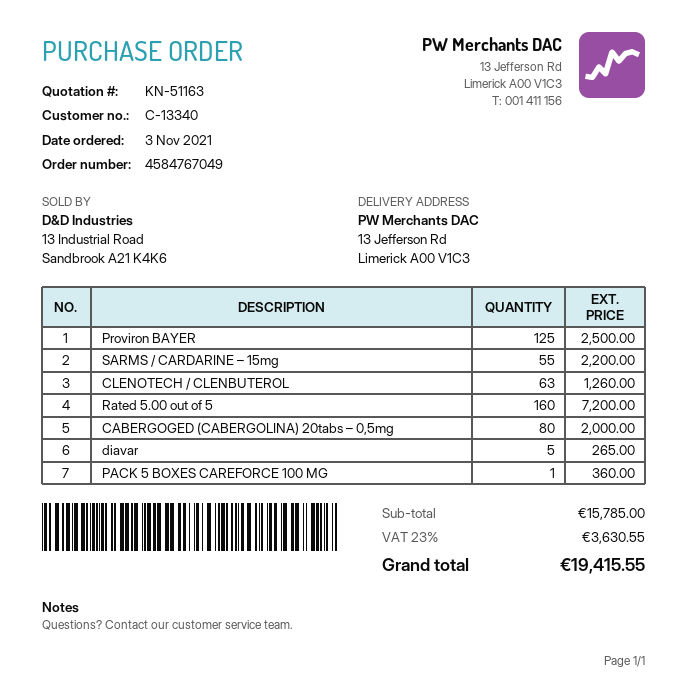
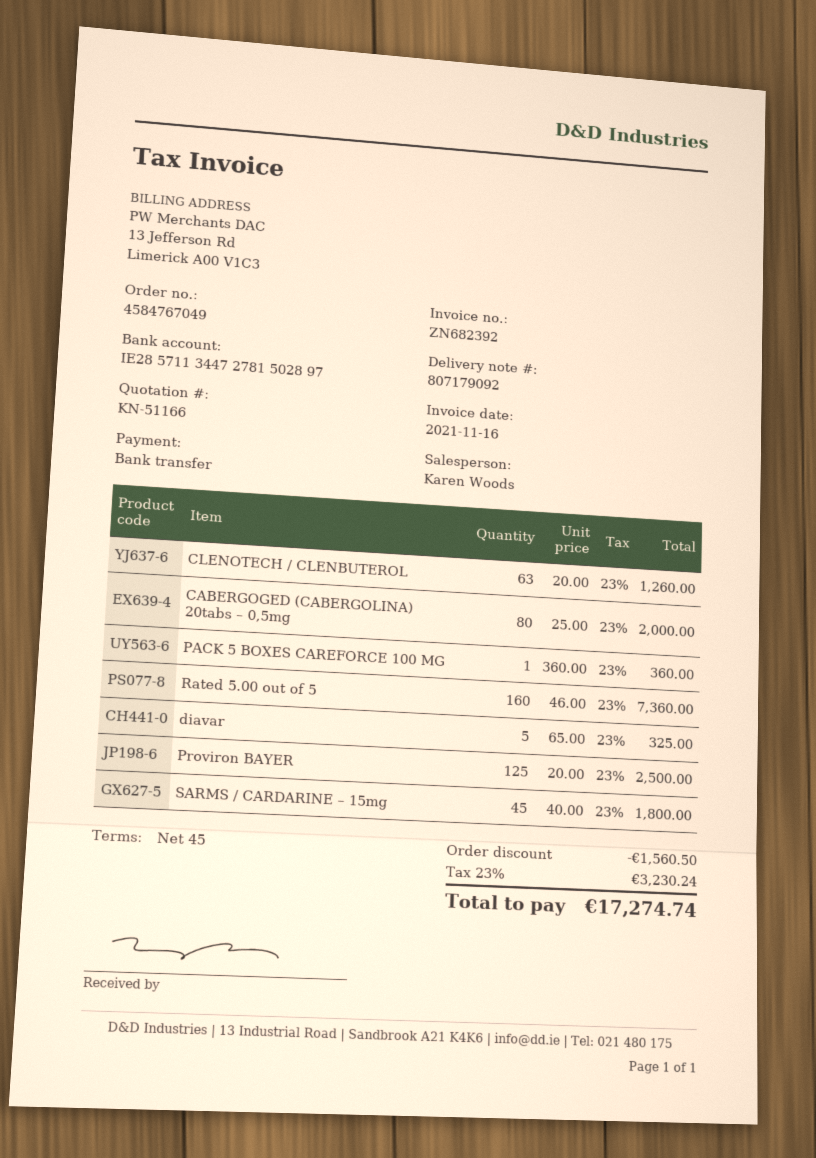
quote number: KN-51163 -> KN-51166
SARMS / CARDARINE – 15mg: 55 for 2200.00 -> 45 for 1800.00
Rated 5.00 out of 5: 160 for 7200.00 -> 160 for 7360.00
diavar: 5 for 265.00 -> 5 for 325.00
discount: none -> 1560.50
tax: 23% = 3630.55 -> 23% = 3230.24
total: 19415.55 -> 17274.74

